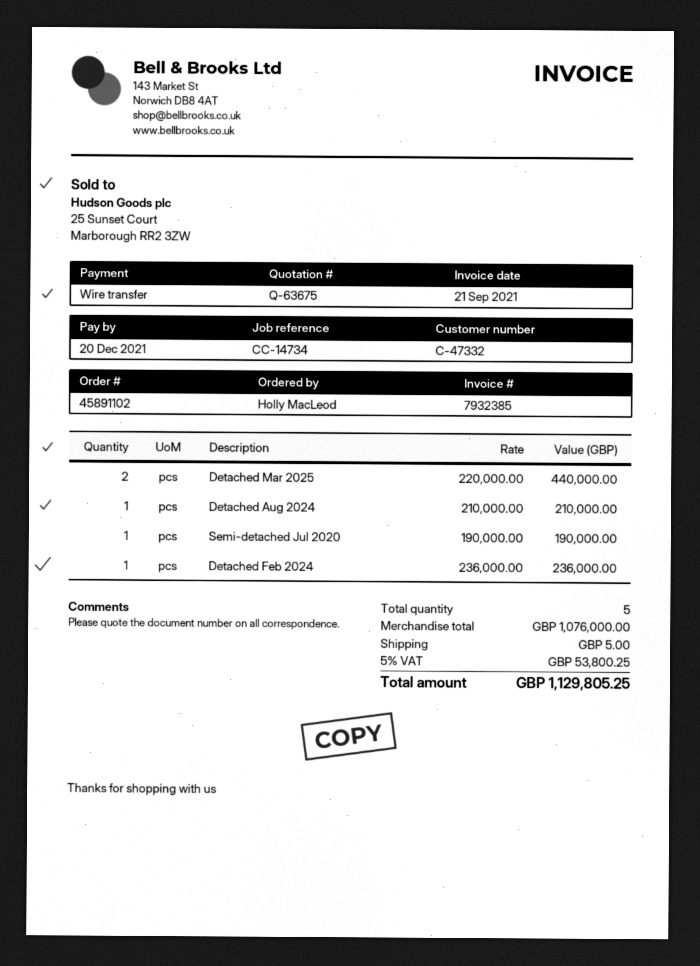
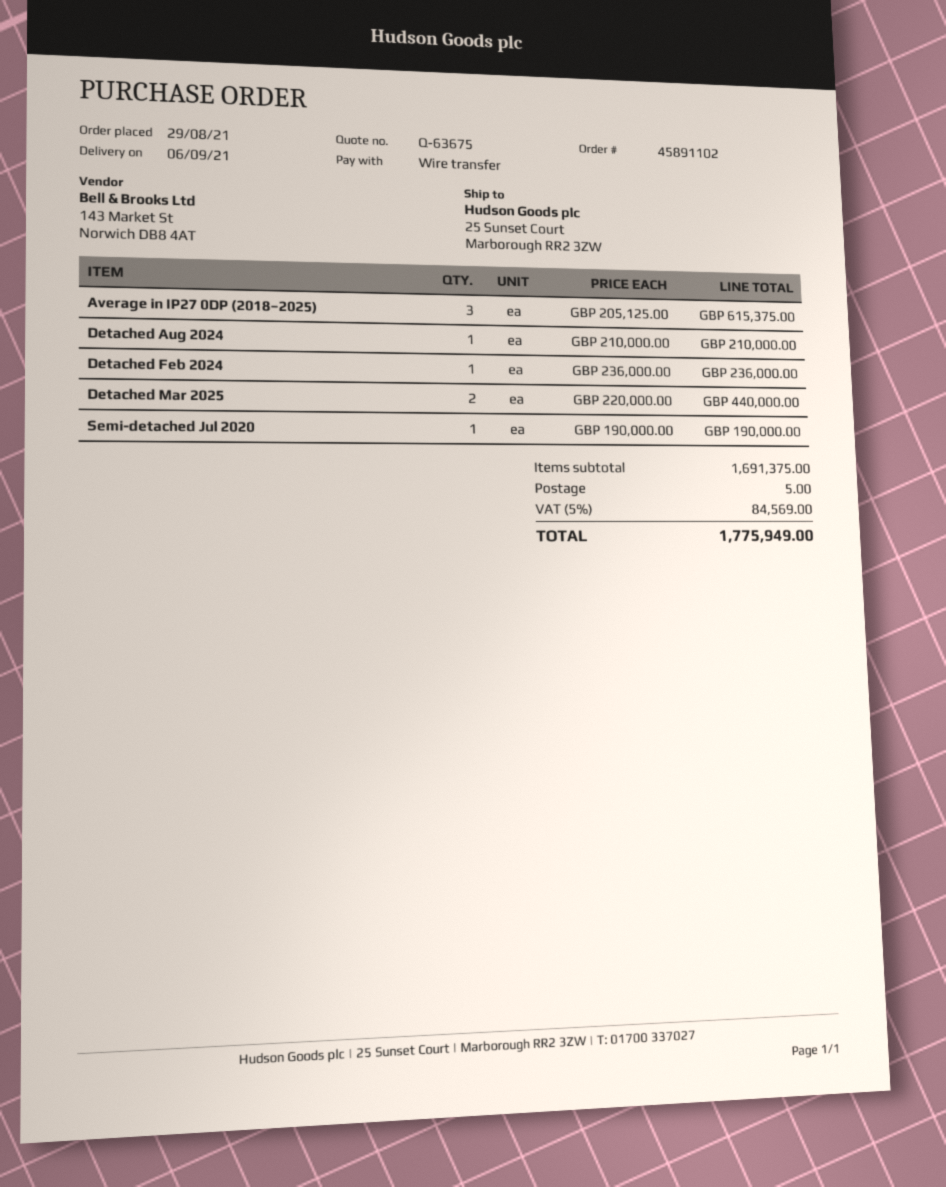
Average in IP27 0DP (2018–2025): none -> 3 x 205125.00 = 615375.00
subtotal: 1076000.00 -> 1691375.00
tax: 5% = 53800.25 -> 5% = 84569.00
total: 1129805.25 -> 1775949.00

